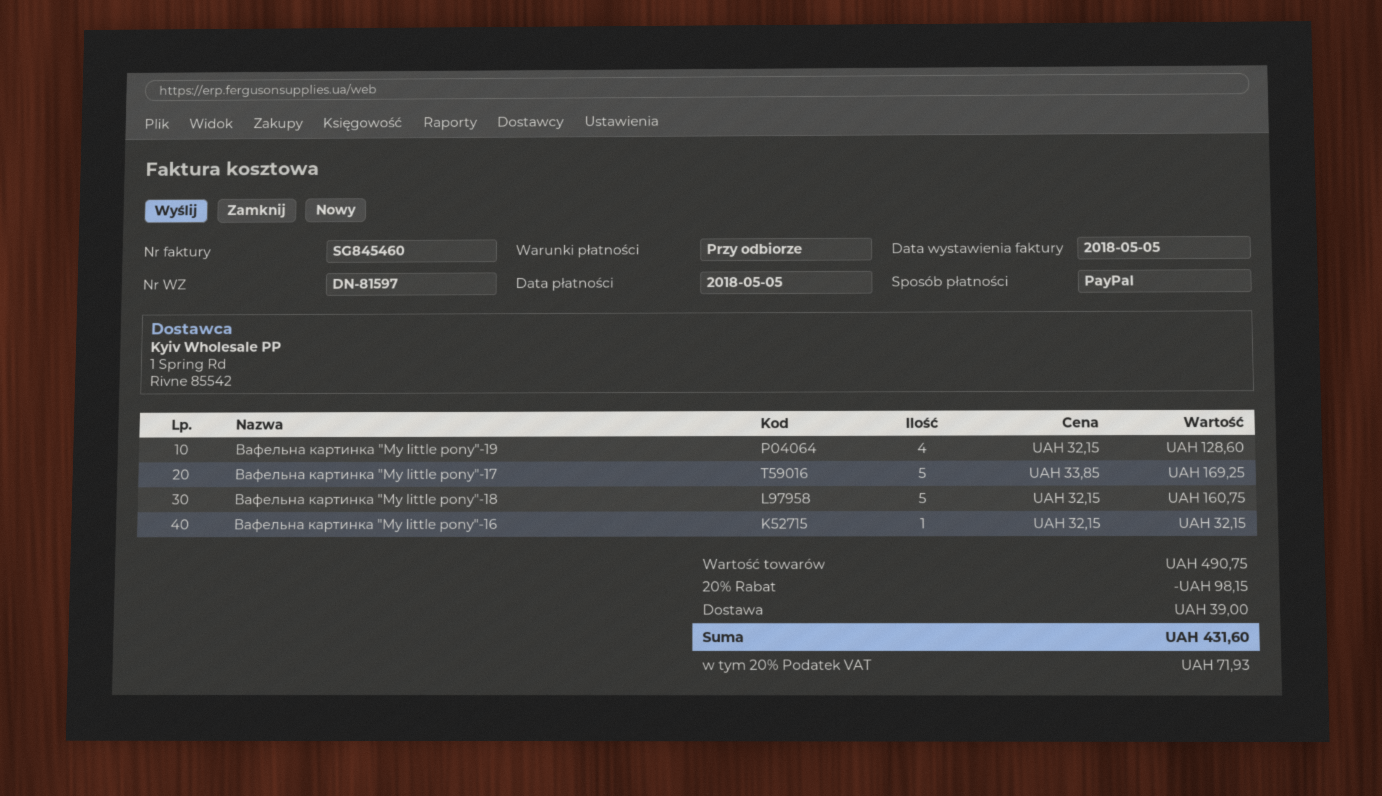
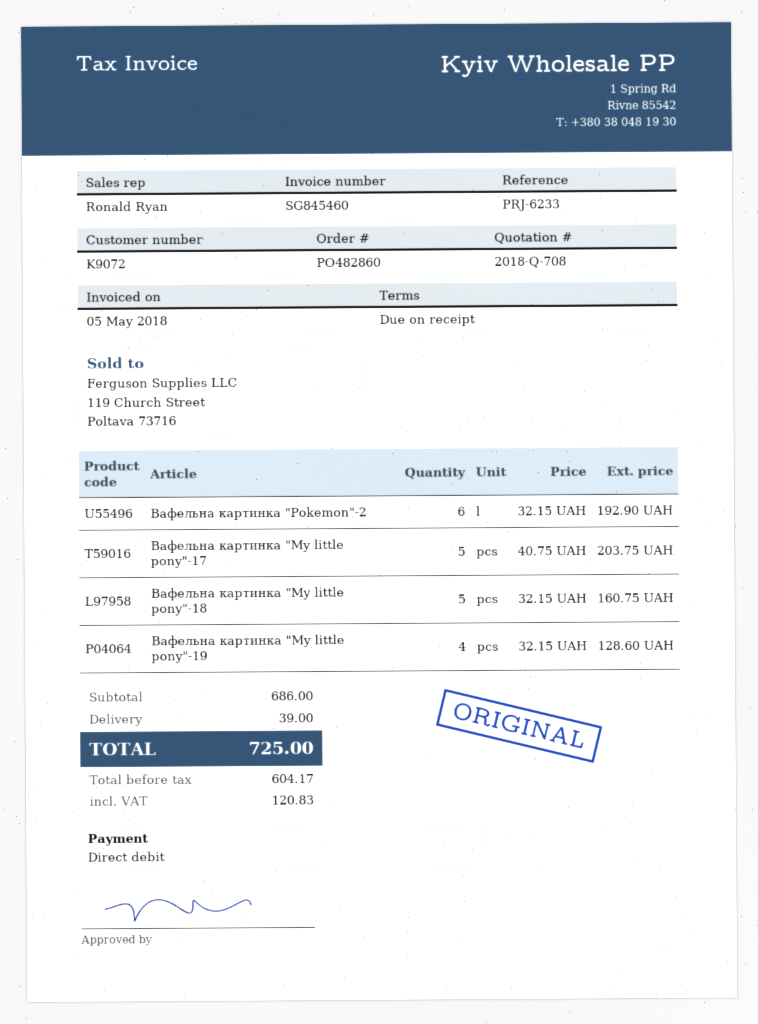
payment method: PayPal -> direct debit
Вафельна картинка "My little pony"-17: 5 x 33.85 = 169.25 -> 5 x 40.75 = 203.75
Вафельна картинка "My little pony"-16: 1 x 32.15 = 32.15 -> none
Вафельна картинка "Pokemon"-2: none -> 6 x 32.15 = 192.90
subtotal: 490.75 -> 686.00
discount: 20% = 98.15 -> none
tax: 71.93 -> 120.83
total: 431.60 -> 725.00

